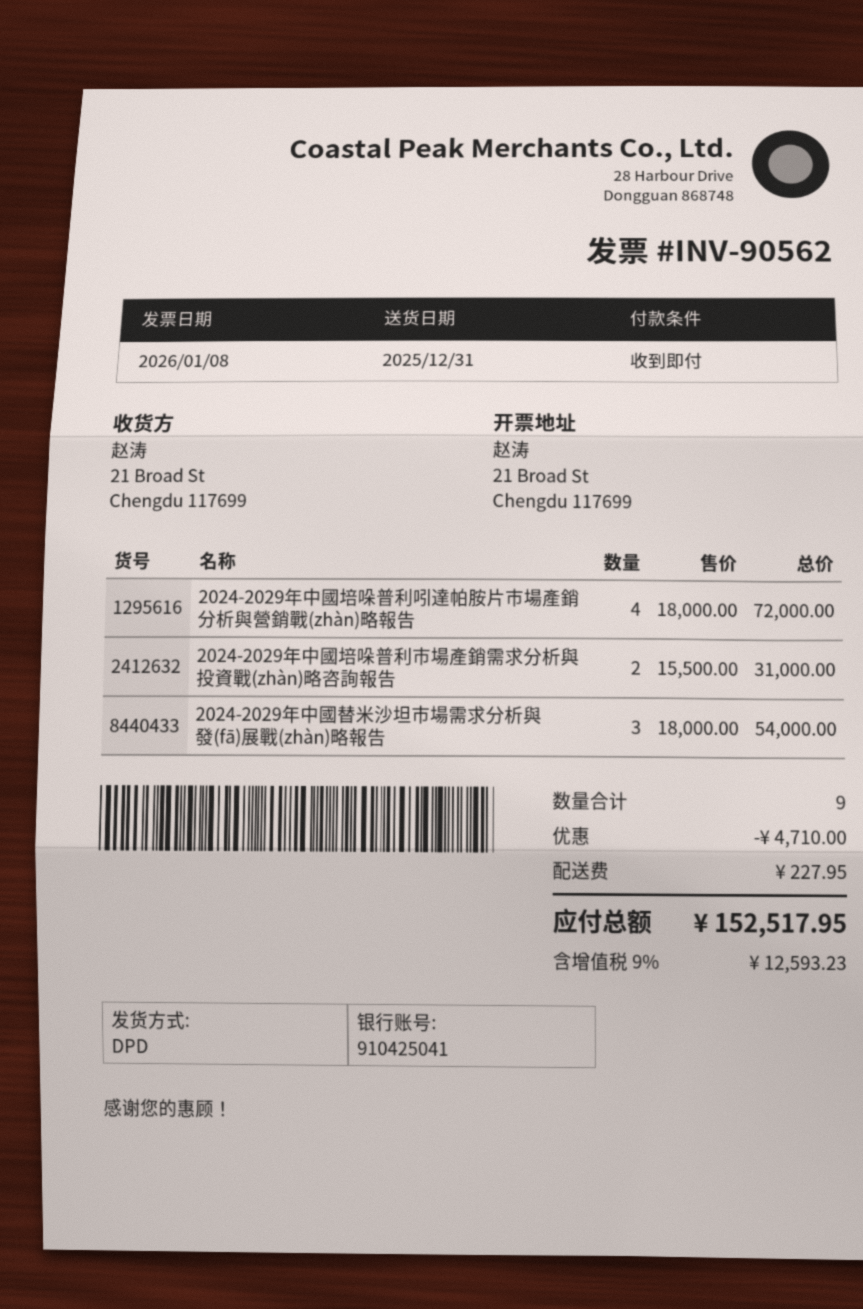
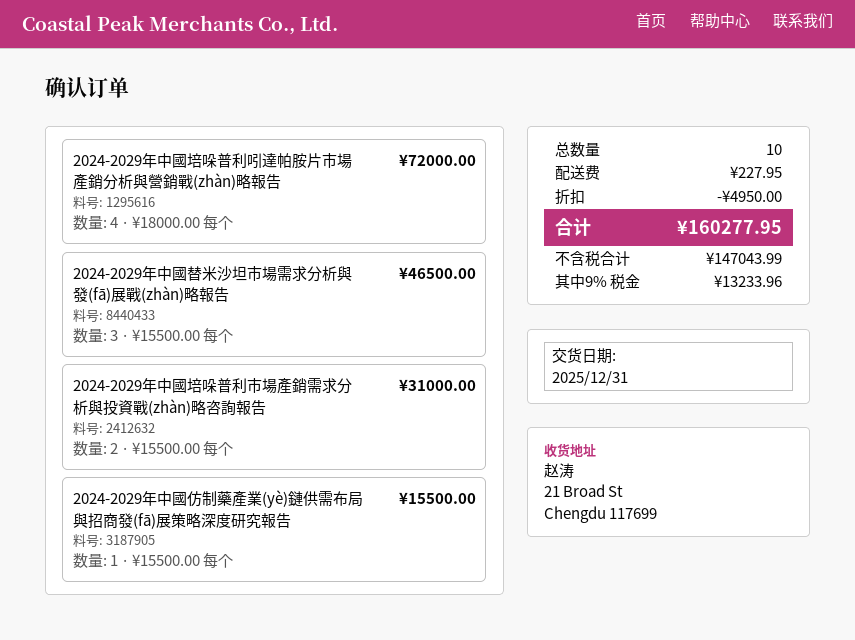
2024-2029年中國替米沙坦市場需求分析與發(fā)展戰(zhàn)略報告: 3 x 18000.00 = 54000.00 -> 3 x 15500.00 = 46500.00
2024-2029年中國仿制藥產業(yè)鏈供需布局與招商發(fā)展策略深度研究報告: none -> 1 x 15500.00 = 15500.00
total quantity: 9 -> 10
discount: 4710.00 -> 4950.00
tax: 9% = 12593.23 -> 9% = 13233.96
total: 152517.95 -> 160277.95

